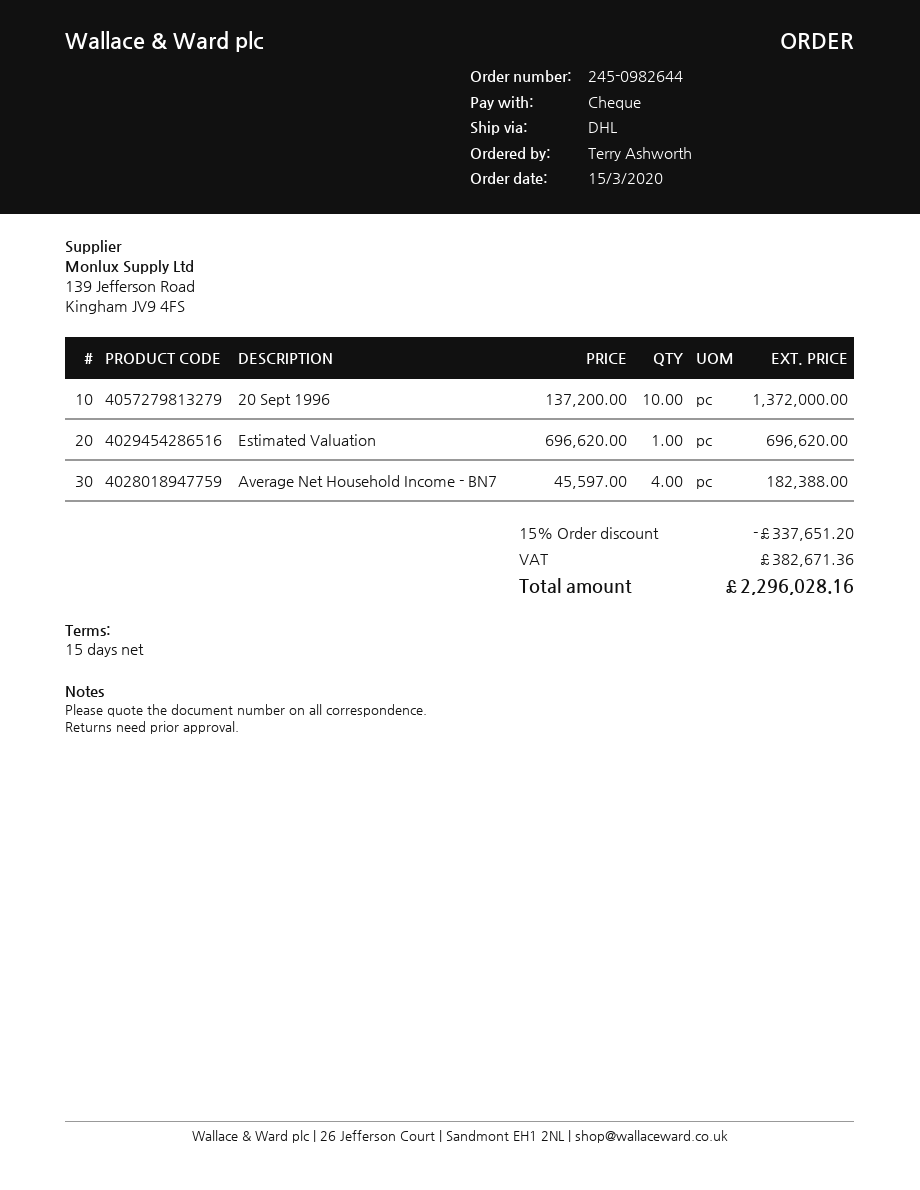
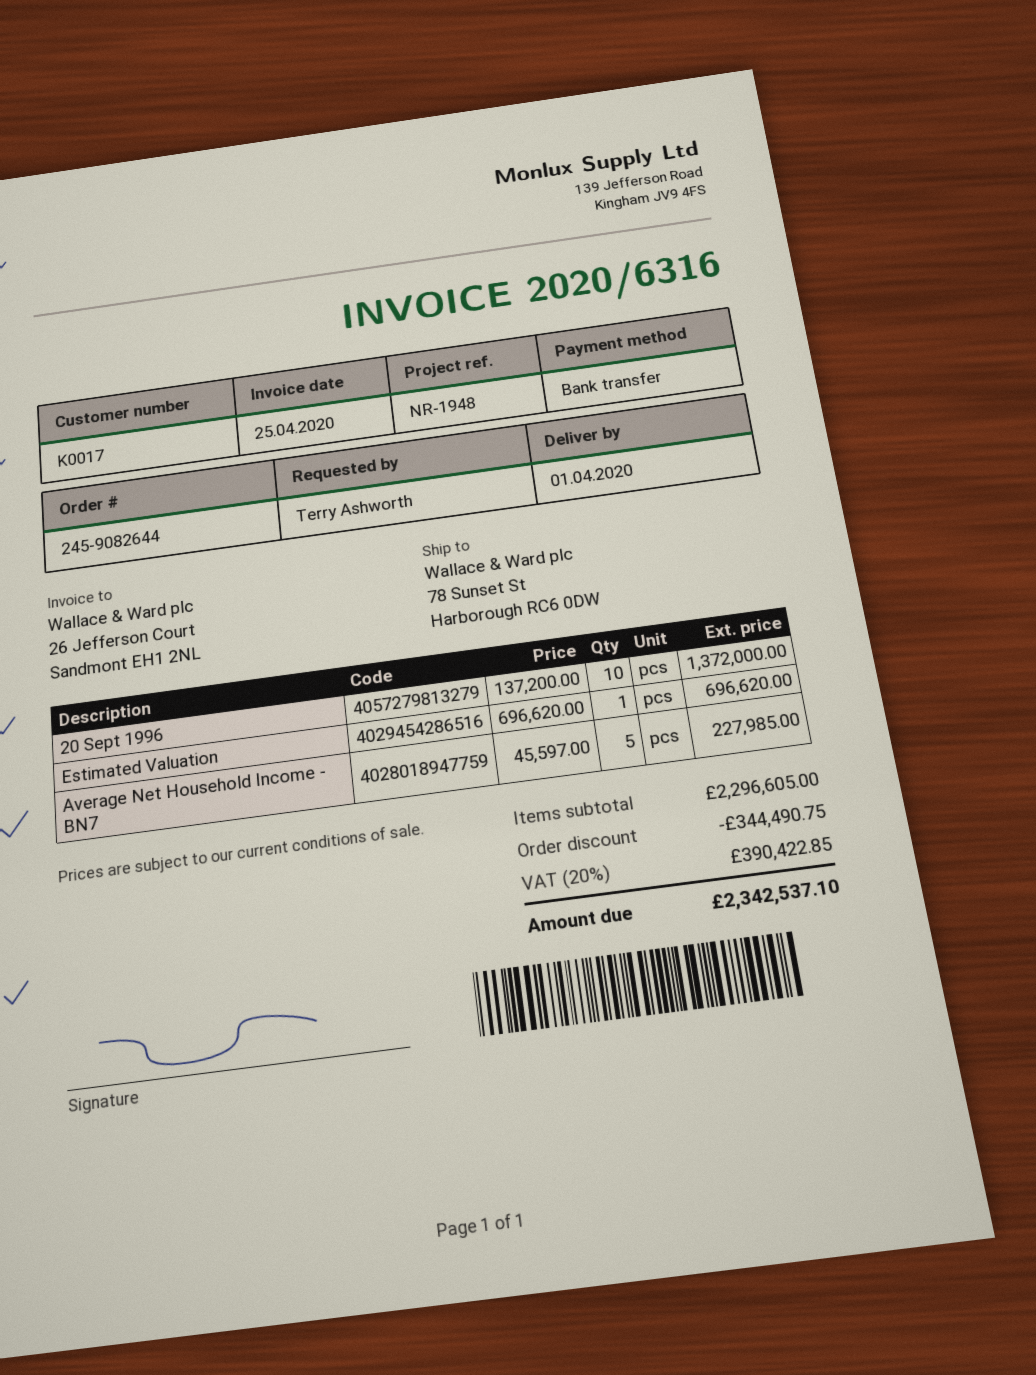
order number: 245-0982644 -> 245-9082644
payment method: cheque -> bank transfer
Average Net Household Income - BN7: 4 x 45597.00 = 182388.00 -> 5 x 45597.00 = 227985.00
discount: 337651.20 -> 344490.75
tax: 382671.36 -> 390422.85
total: 2296028.16 -> 2342537.10

